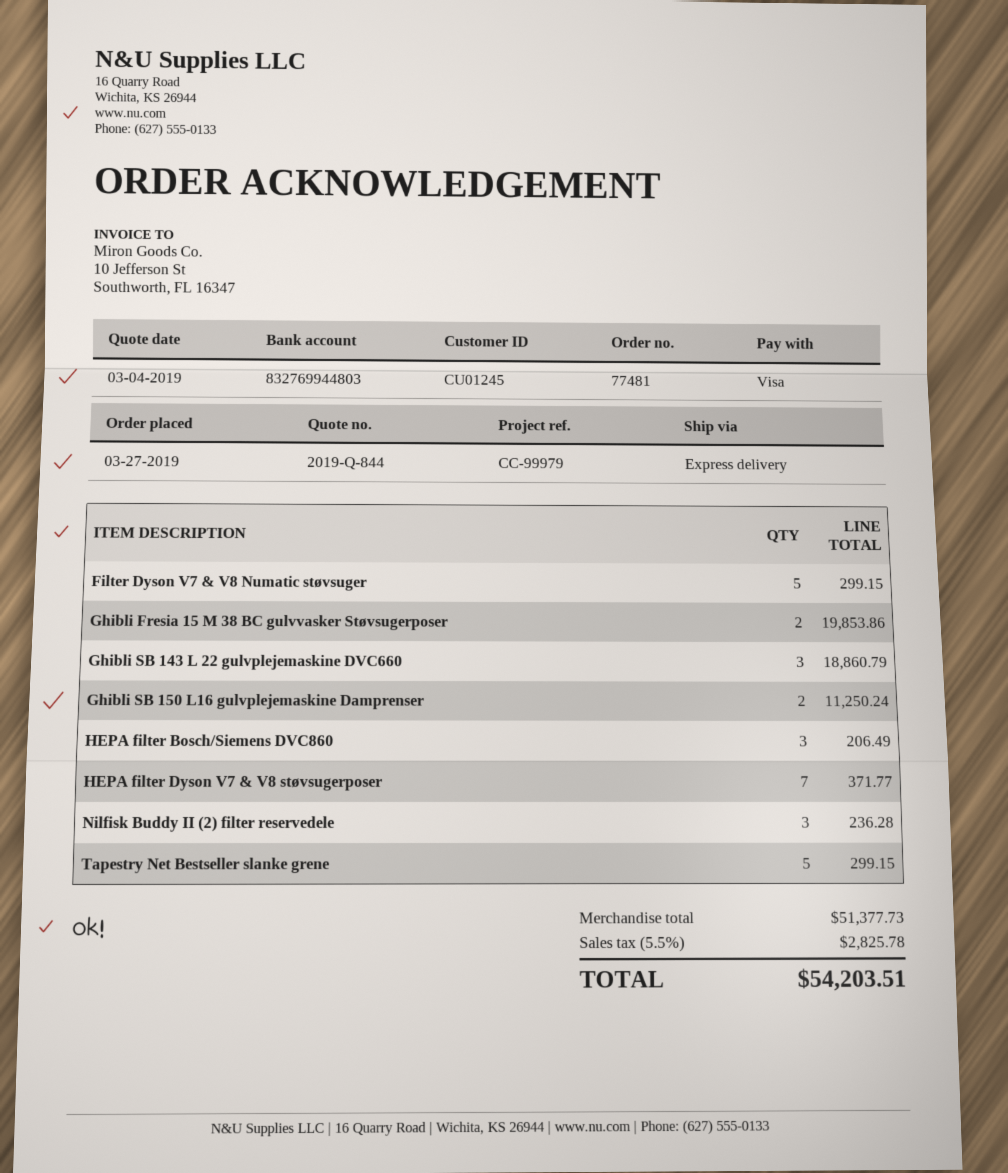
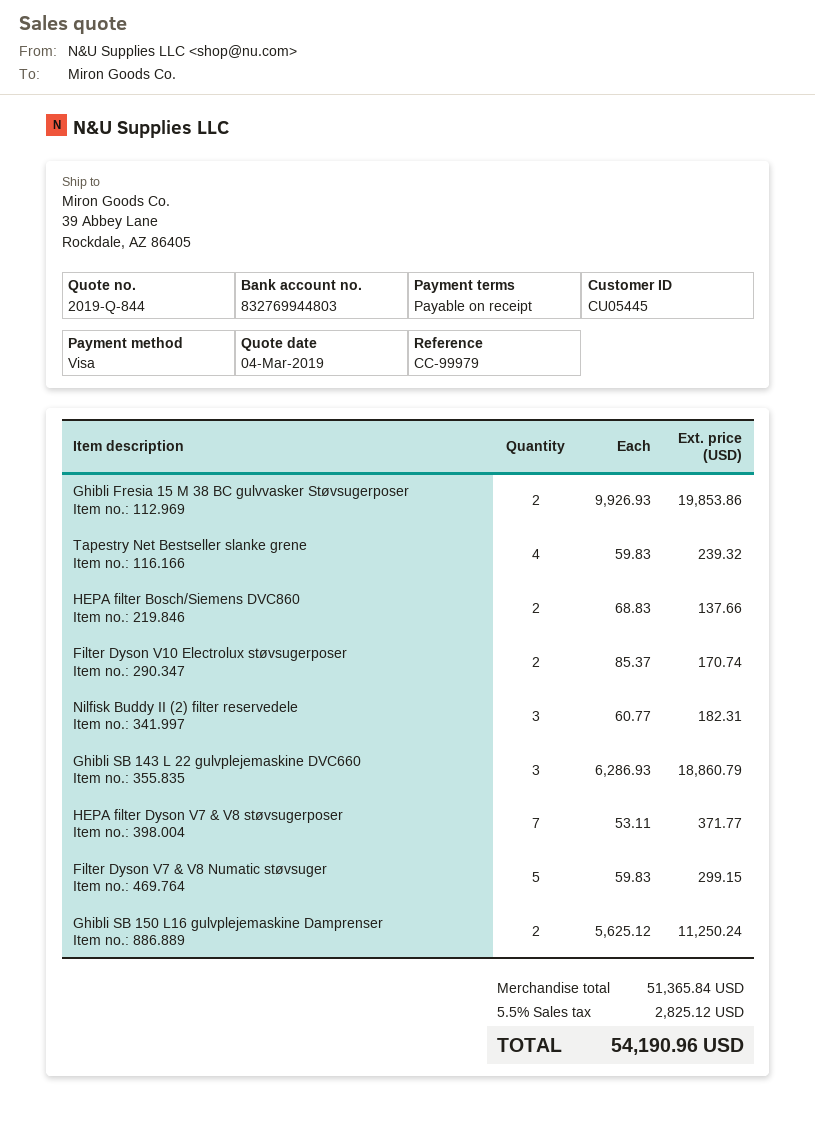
customer number: CU01245 -> CU05445
HEPA filter Bosch/Siemens DVC860: 3 for 206.49 -> 2 for 137.66
Nilfisk Buddy II (2) filter reservedele: 3 for 236.28 -> 3 for 182.31
Tapestry Net Bestseller slanke grene: 5 for 299.15 -> 4 for 239.32
Filter Dyson V10 Electrolux støvsugerposer: none -> 2 for 170.74
subtotal: 51377.73 -> 51365.84
tax: 5.5% = 2825.78 -> 5.5% = 2825.12
total: 54203.51 -> 54190.96

